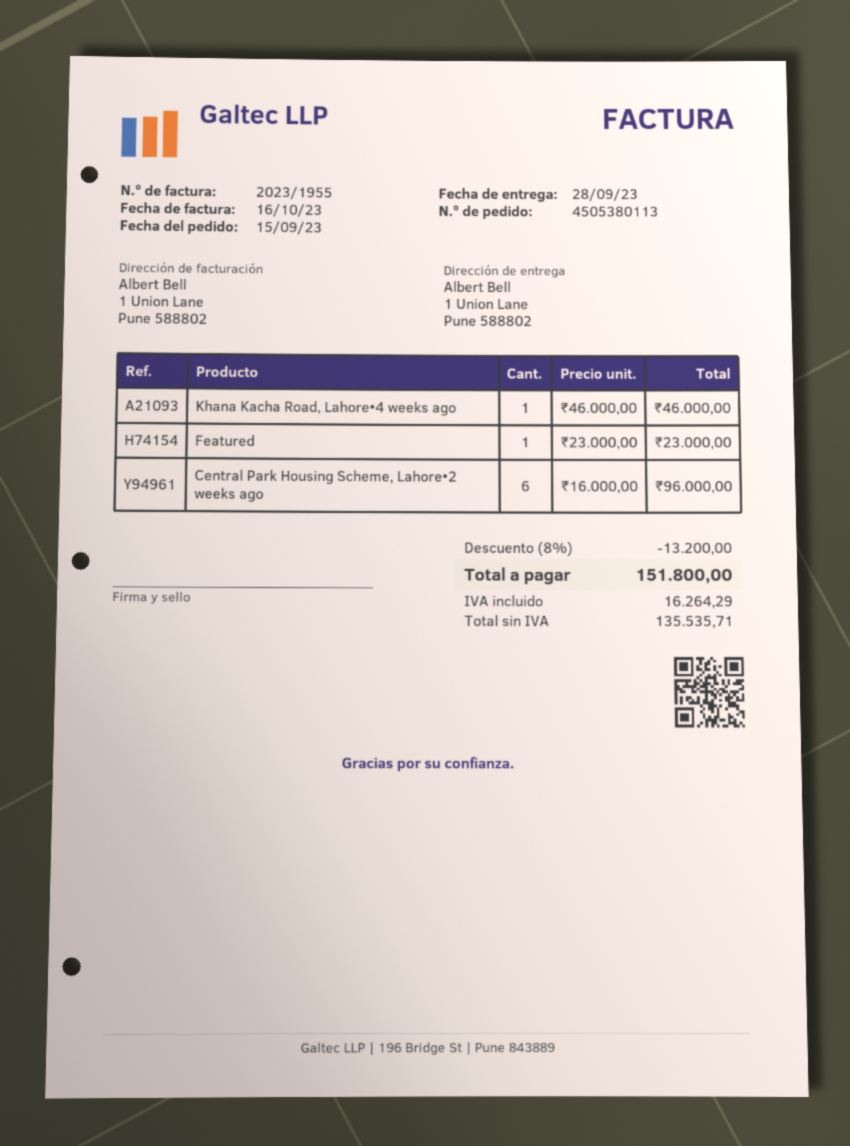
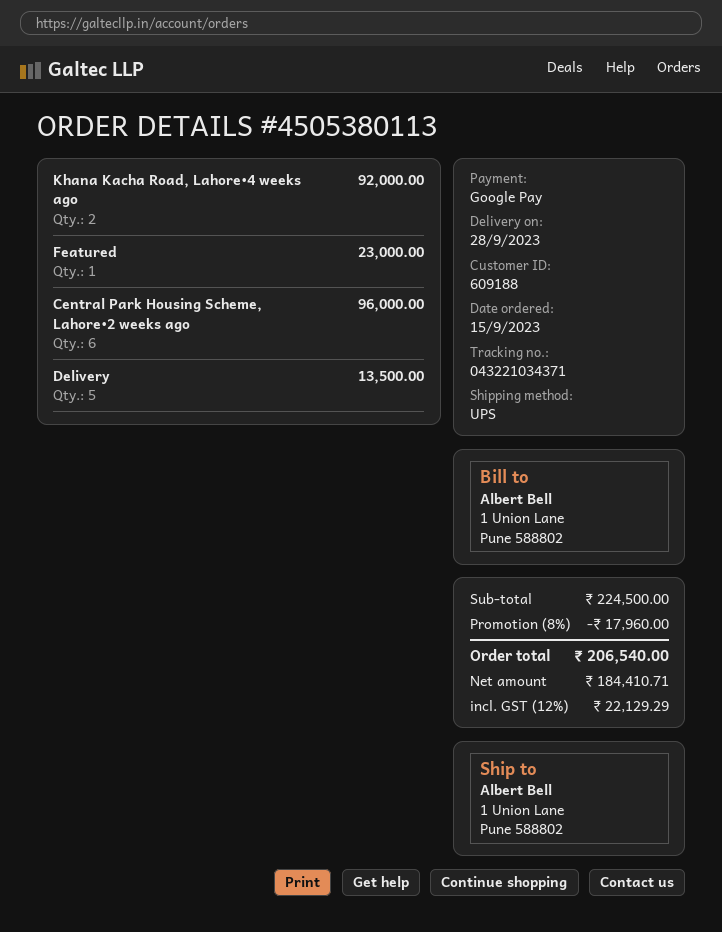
Khana Kacha Road, Lahore•4 weeks ago: 1 for 46000.00 -> 2 for 92000.00
Delivery: none -> 5 for 13500.00
discount: 8% = 13200.00 -> 8% = 17960.00
net: 135535.71 -> 184410.71
tax: 16264.29 -> 22129.29
total: 151800.00 -> 206540.00

